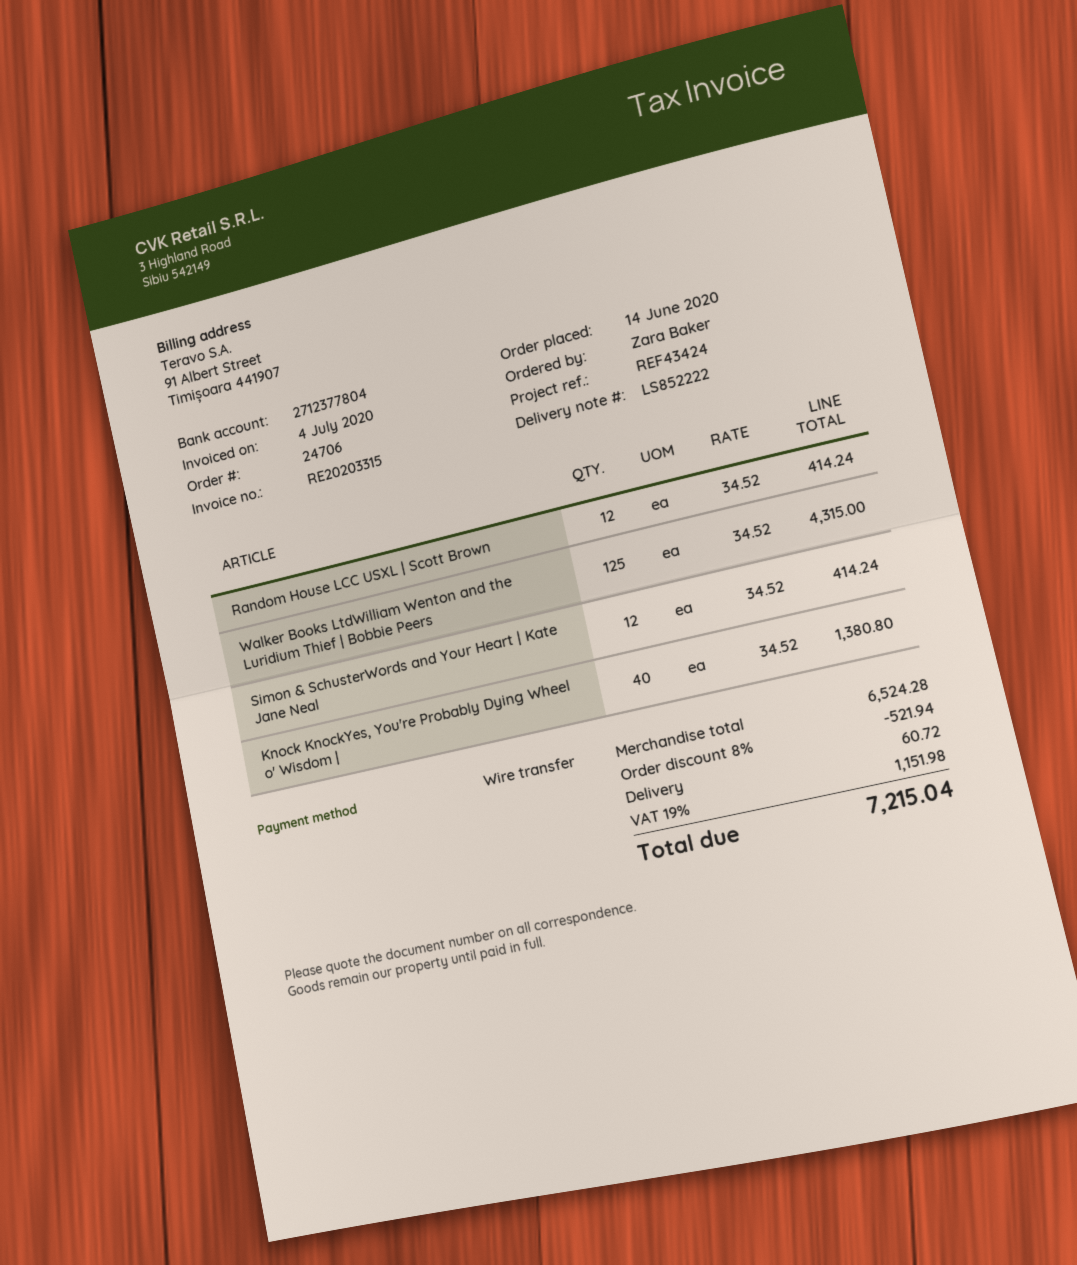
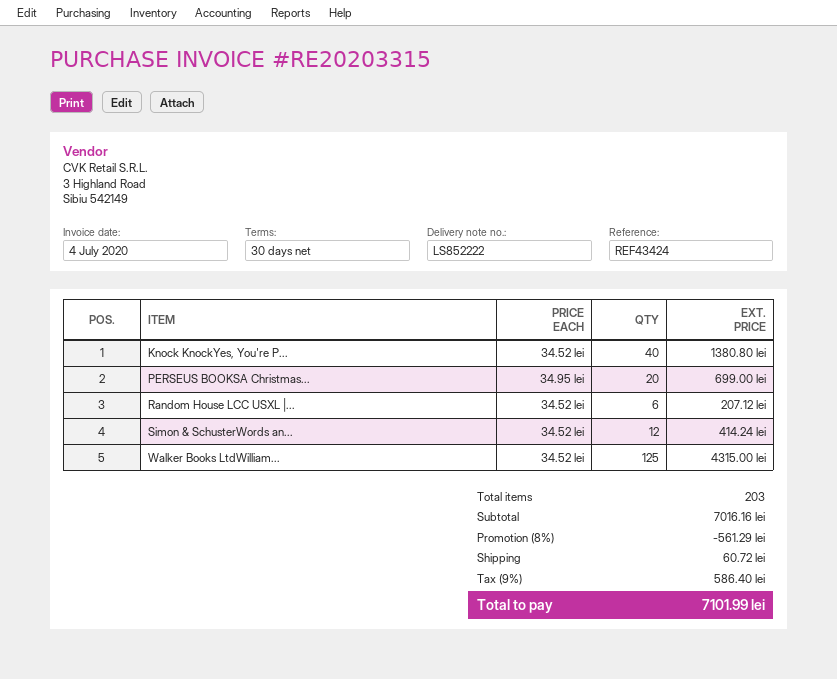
Random House LCC USXL | Scott Brown: 12 x 34.52 = 414.24 -> 6 x 34.52 = 207.12
PERSEUS BOOKSA Christmas...: none -> 20 x 34.95 = 699.00
subtotal: 6524.28 -> 7016.16
discount: 8% = 521.94 -> 8% = 561.29
tax: 19% = 1151.98 -> 9% = 586.40
total: 7215.04 -> 7101.99

